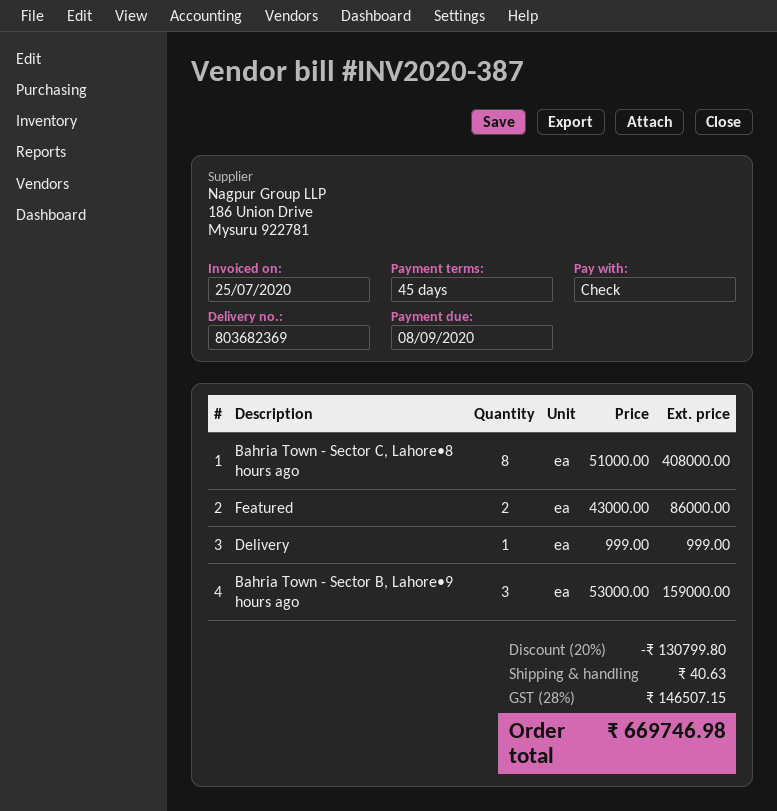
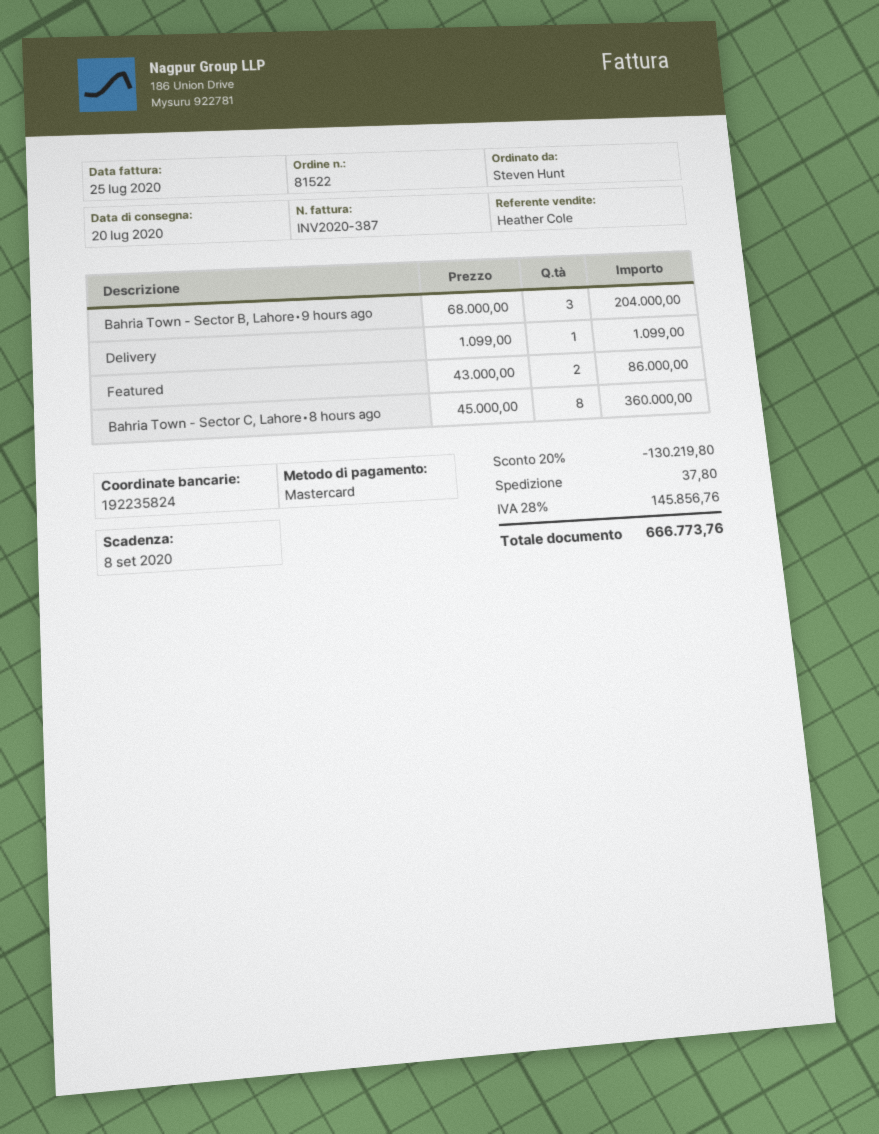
payment method: cheque -> Mastercard
Bahria Town - Sector C, Lahore•8 hours ago: 8 x 51000.00 = 408000.00 -> 8 x 45000.00 = 360000.00
Delivery: 1 x 999.00 = 999.00 -> 1 x 1099.00 = 1099.00
Bahria Town - Sector B, Lahore•9 hours ago: 3 x 53000.00 = 159000.00 -> 3 x 68000.00 = 204000.00
discount: 20% = 130799.80 -> 20% = 130219.80
shipping: 40.63 -> 37.80
tax: 28% = 146507.15 -> 28% = 145856.76
total: 669746.98 -> 666773.76

